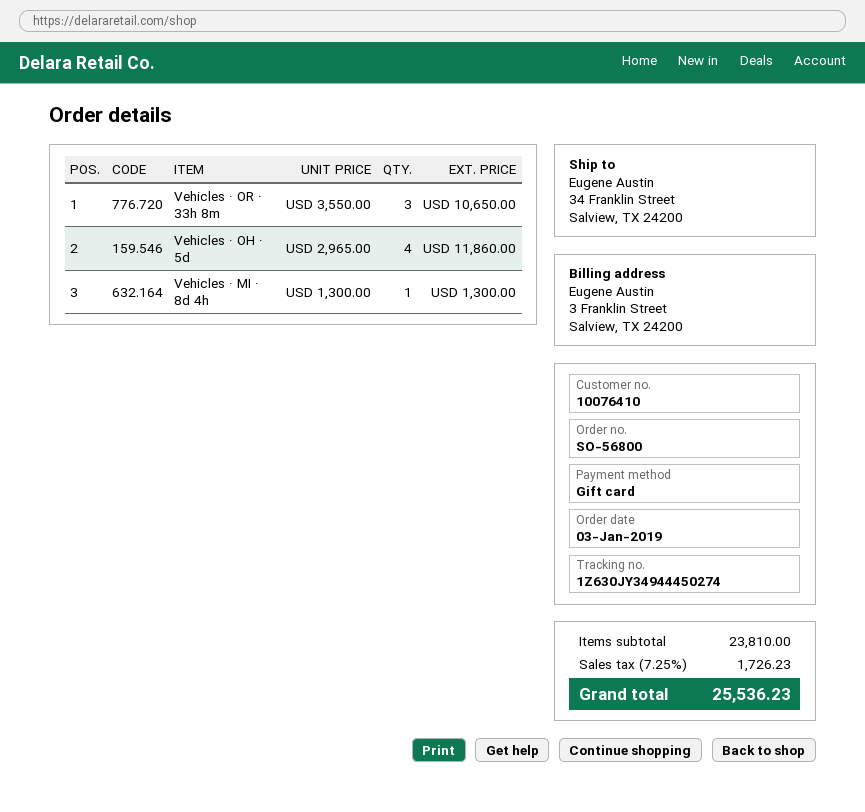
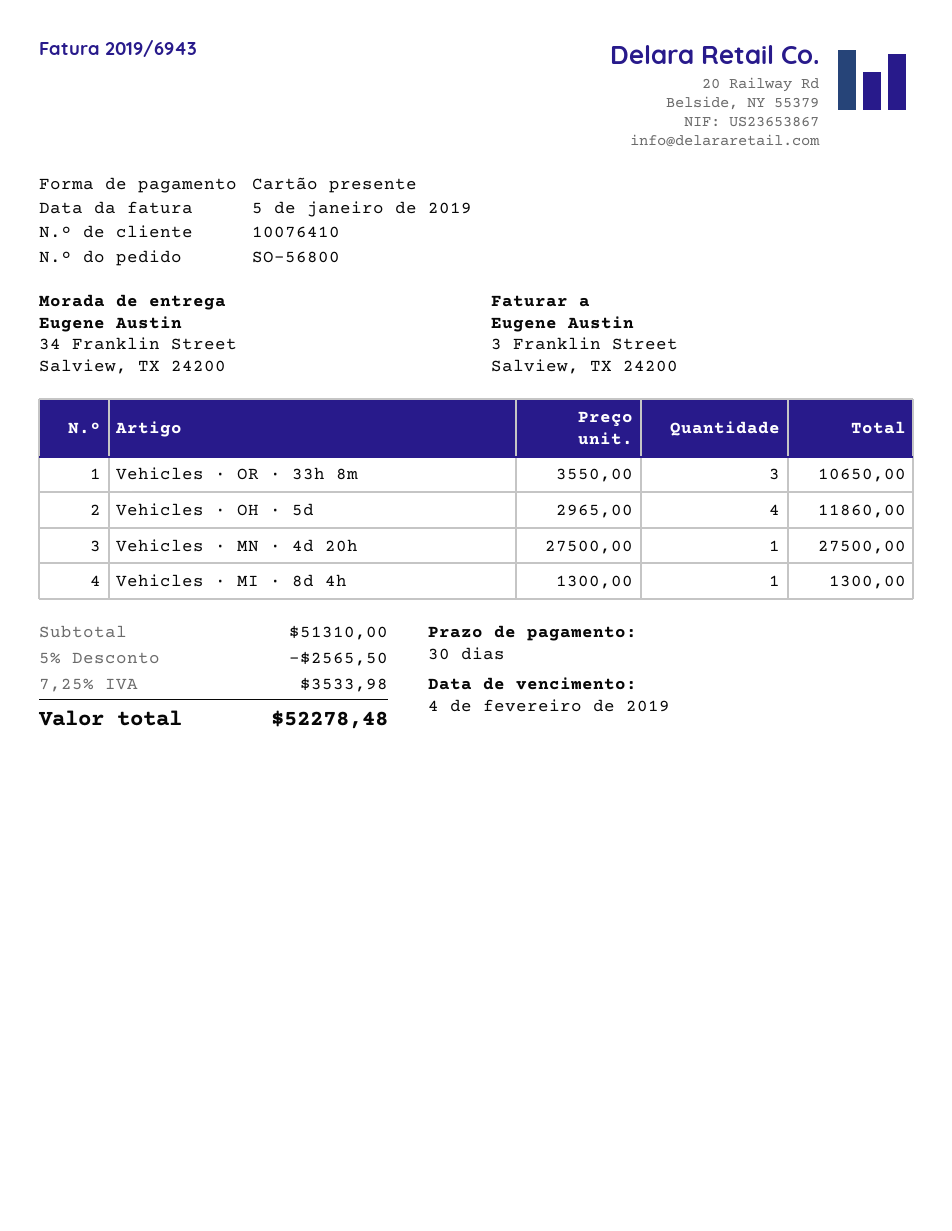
Vehicles · MN · 4d 20h: none -> 1 x 27500.00 = 27500.00
subtotal: 23810.00 -> 51310.00
discount: none -> 5% = 2565.50
tax: 7.25% = 1726.23 -> 7.25% = 3533.98
total: 25536.23 -> 52278.48

